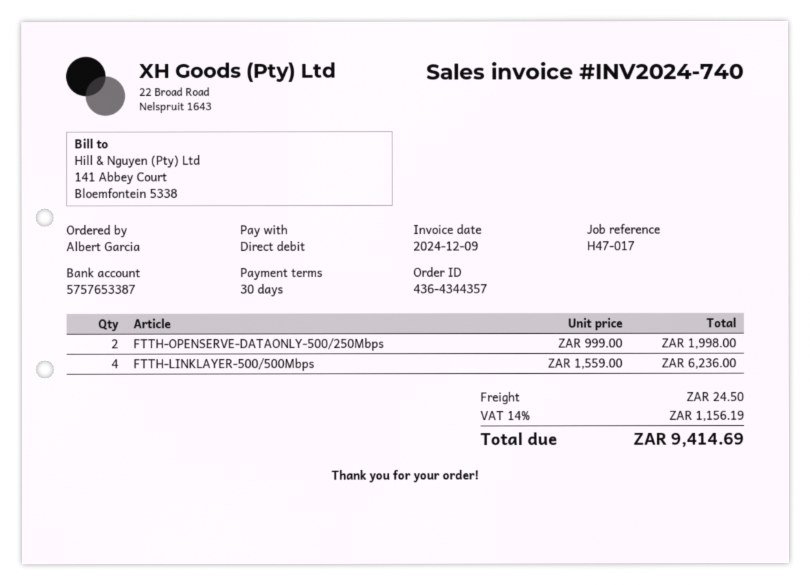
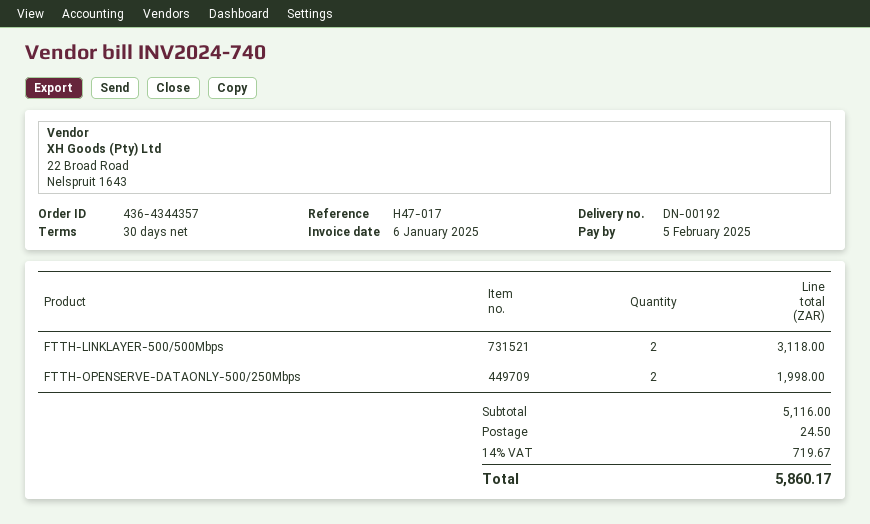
invoice date: 2024-12-09 -> 2025-01-06
FTTH-LINKLAYER-500/500Mbps: 4 for 6236.00 -> 2 for 3118.00
tax: 14% = 1156.19 -> 14% = 719.67
total: 9414.69 -> 5860.17

